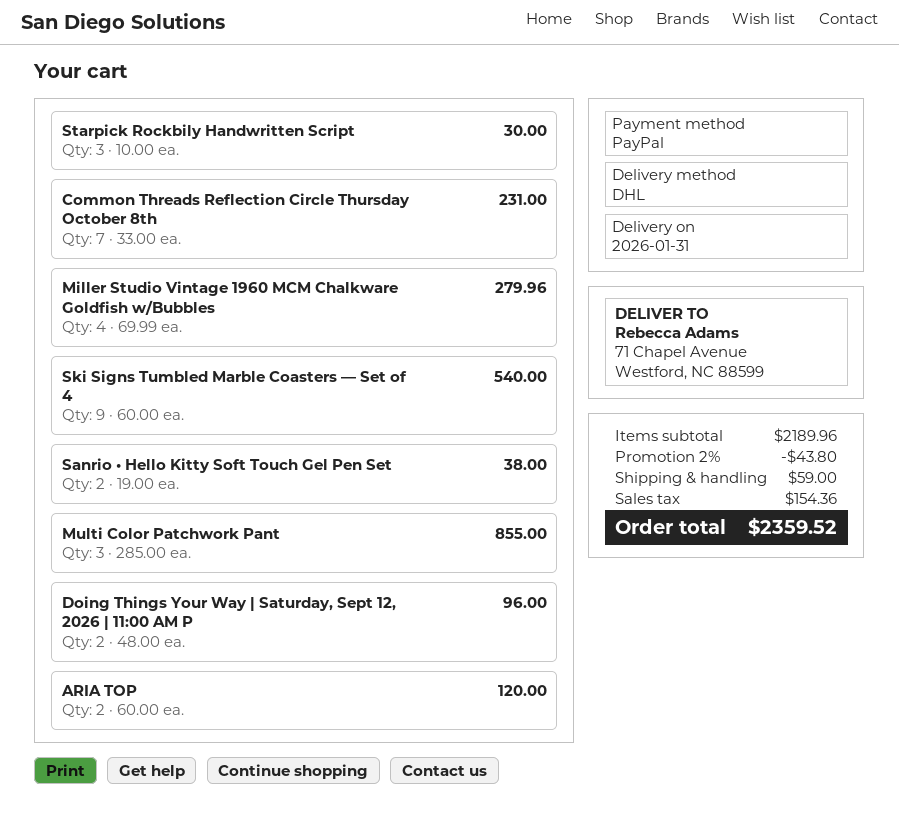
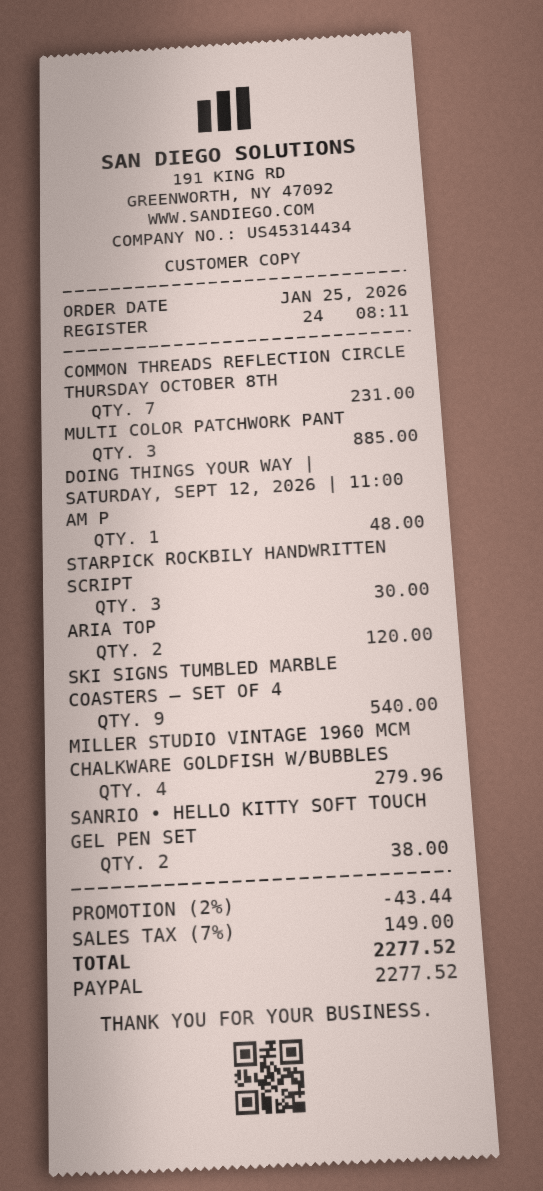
Multi Color Patchwork Pant: 3 for 855.00 -> 3 for 885.00
Doing Things Your Way | Saturday, Sept 12, 2026 | 11:00 AM P: 2 for 96.00 -> 1 for 48.00
discount: 2% = 43.80 -> 2% = 43.44
shipping: 59.00 -> none
tax: 154.36 -> 149.00
total: 2359.52 -> 2277.52

